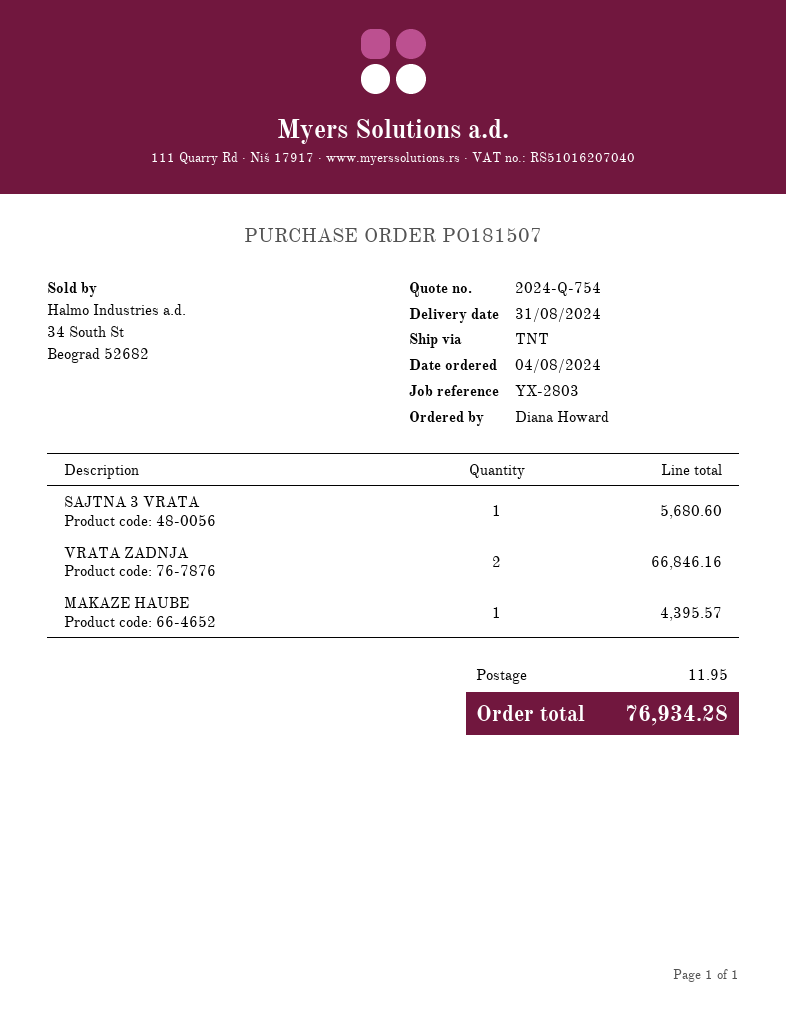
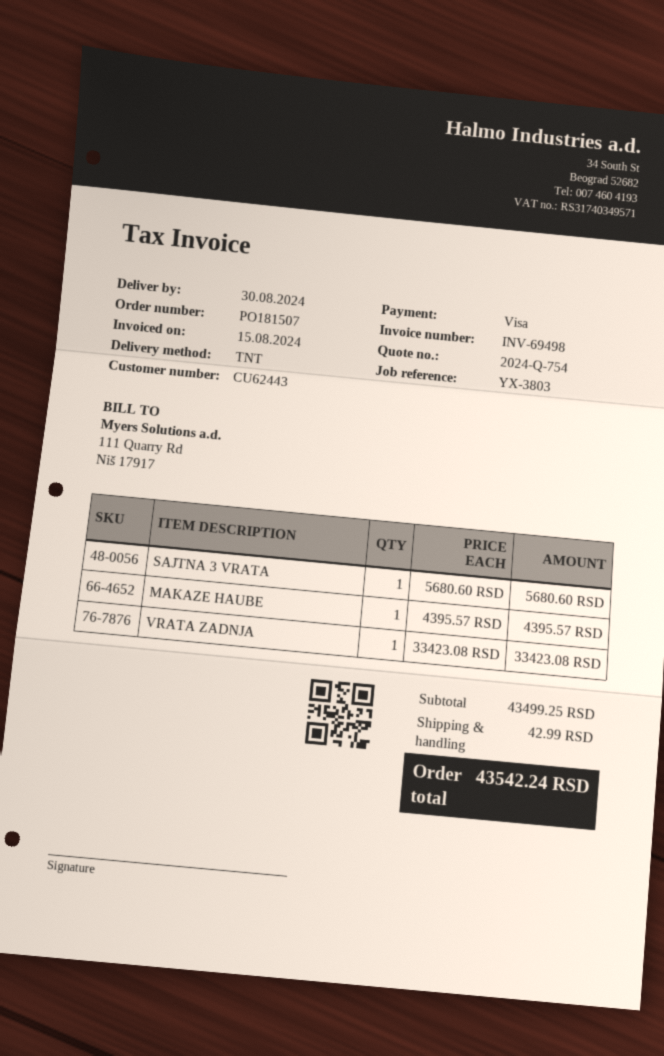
delivery date: 2024-08-31 -> 2024-08-30
reference: YX-2803 -> YX-3803
VRATA ZADNJA: 2 for 66846.16 -> 1 for 33423.08
shipping: 11.95 -> 42.99
total: 76934.28 -> 43542.24

